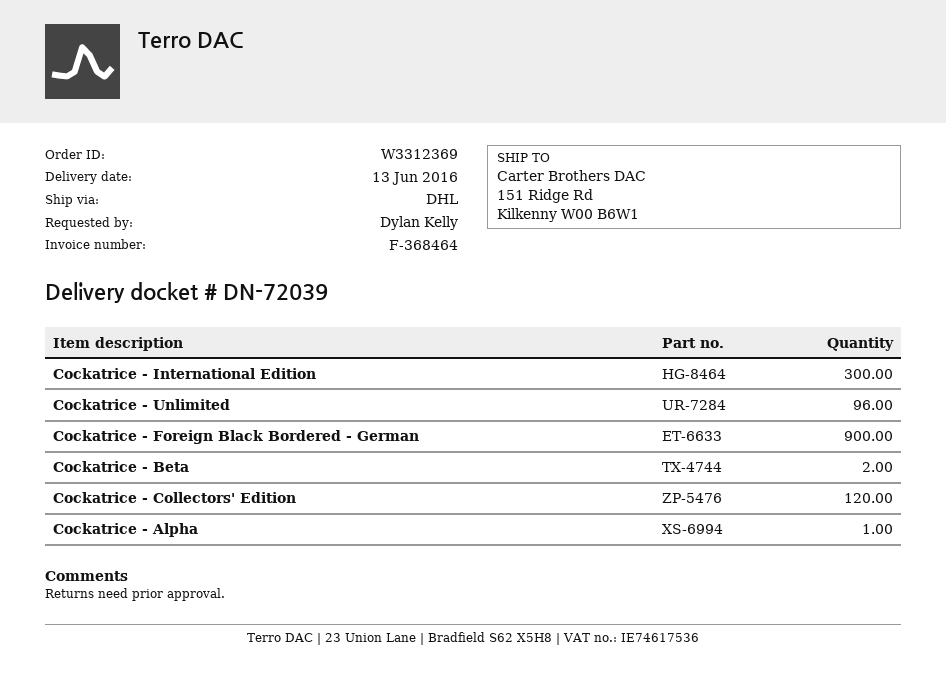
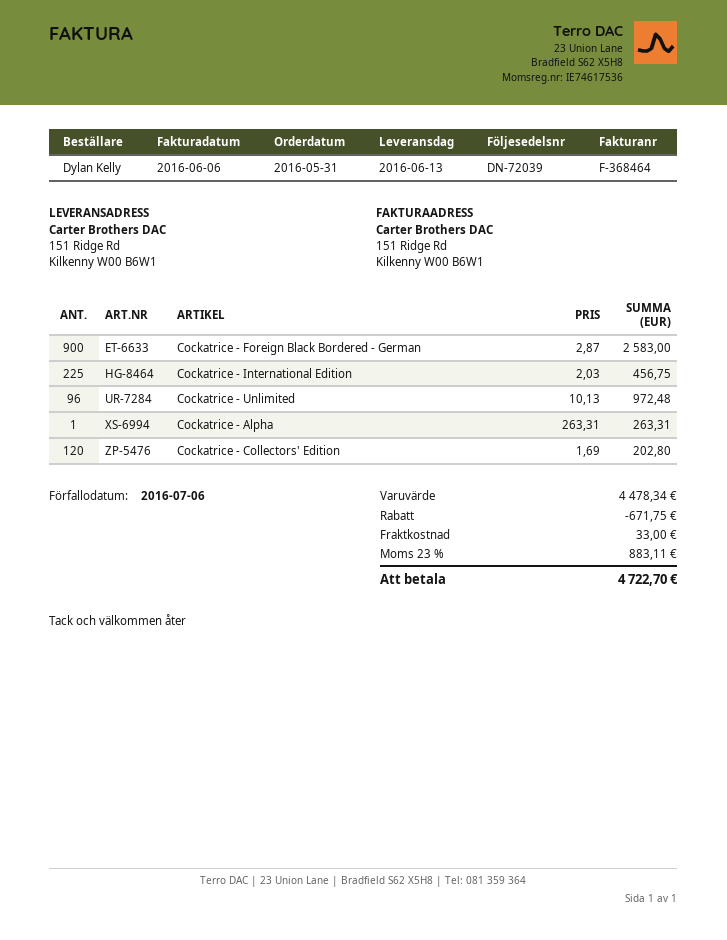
Cockatrice - International Edition: 300 -> 225
Cockatrice - Beta: 2 -> none

